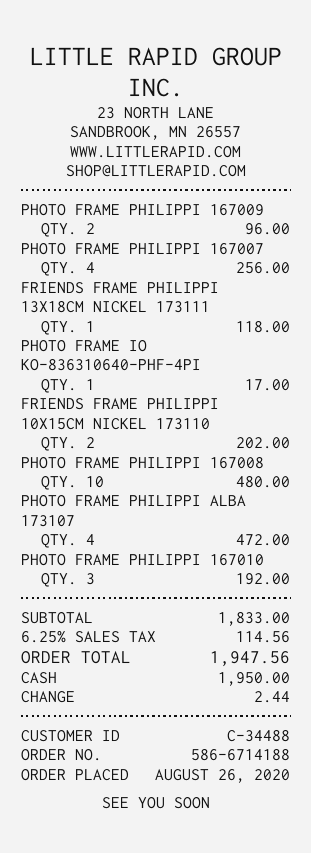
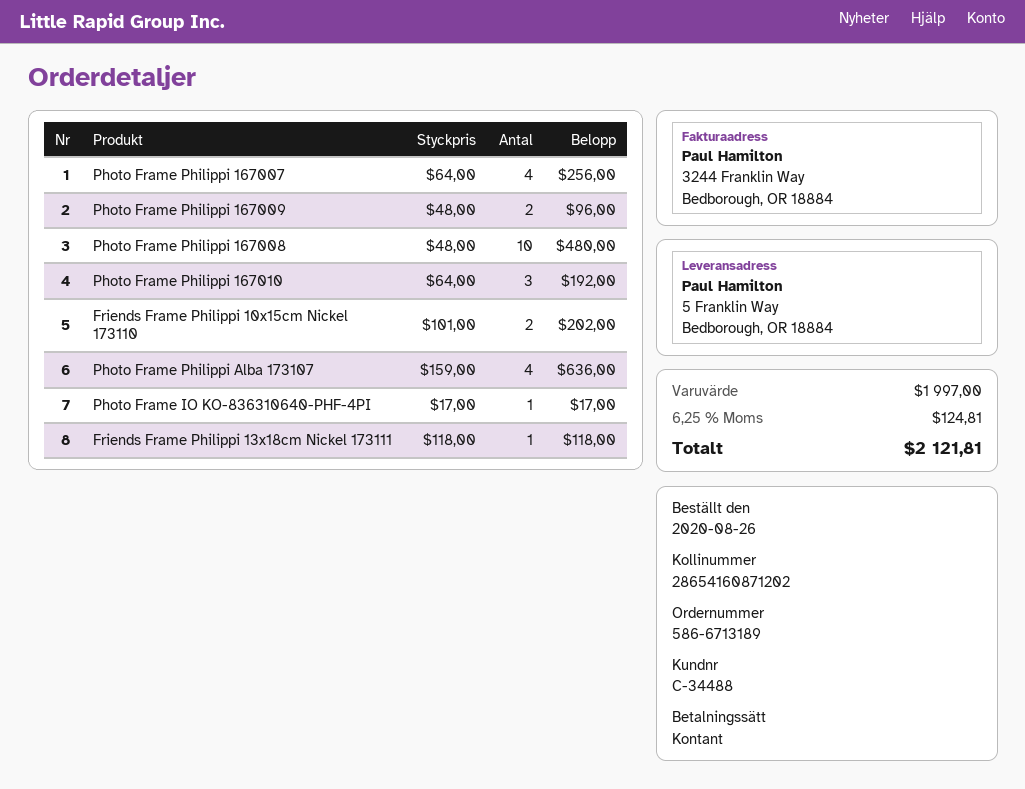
order number: 586-6714188 -> 586-6713189
PHOTO FRAME PHILIPPI ALBA 173107: 4 for 472.00 -> 4 for 636.00
subtotal: 1833.00 -> 1997.00
tax: 6.25% = 114.56 -> 6.25% = 124.81
total: 1947.56 -> 2121.81

